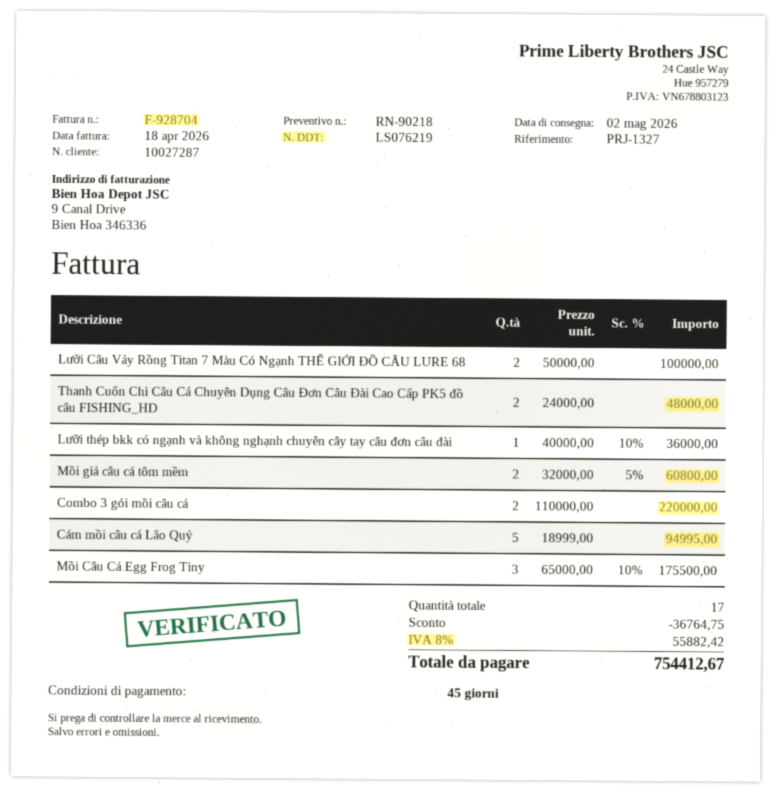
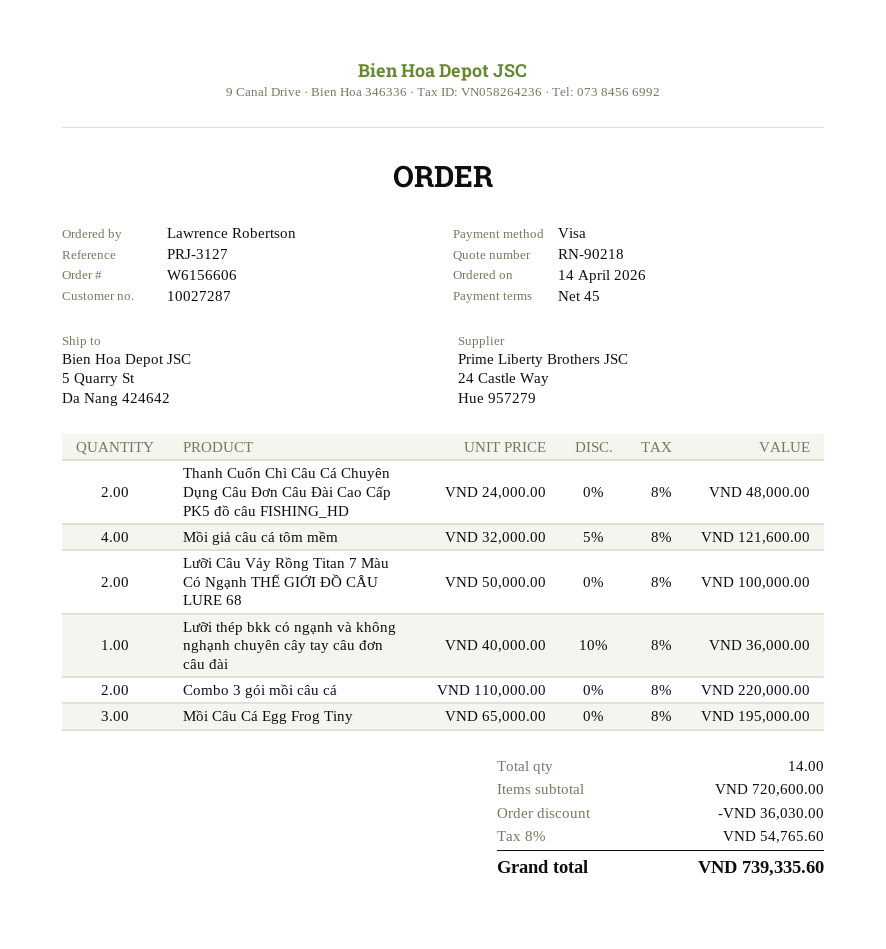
reference: PRJ-1327 -> PRJ-3127
Mồi giả câu cá tôm mềm: 2 x 32000.00 - 5% = 60800.00 -> 4 x 32000.00 - 5% = 121600.00
Cám mồi câu cá Lão Quỷ: 5 x 18999.00 = 94995.00 -> none
Mồi Câu Cá Egg Frog Tiny: 3 x 65000.00 - 10% = 175500.00 -> 3 x 65000.00 = 195000.00
total quantity: 17 -> 14
discount: 36764.75 -> 36030.00
tax: 8% = 55882.42 -> 8% = 54765.60
total: 754412.67 -> 739335.60

